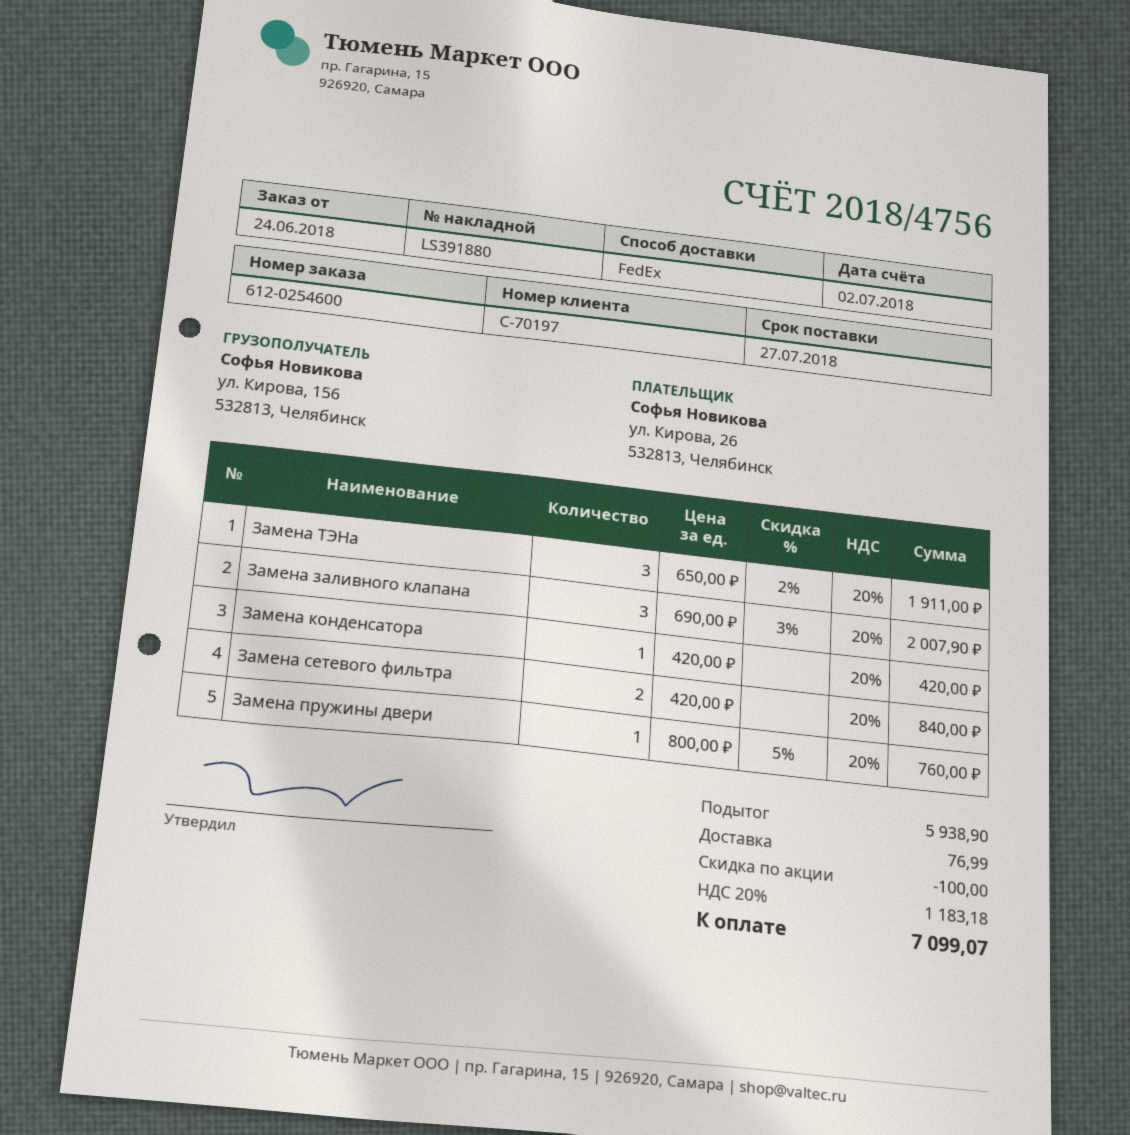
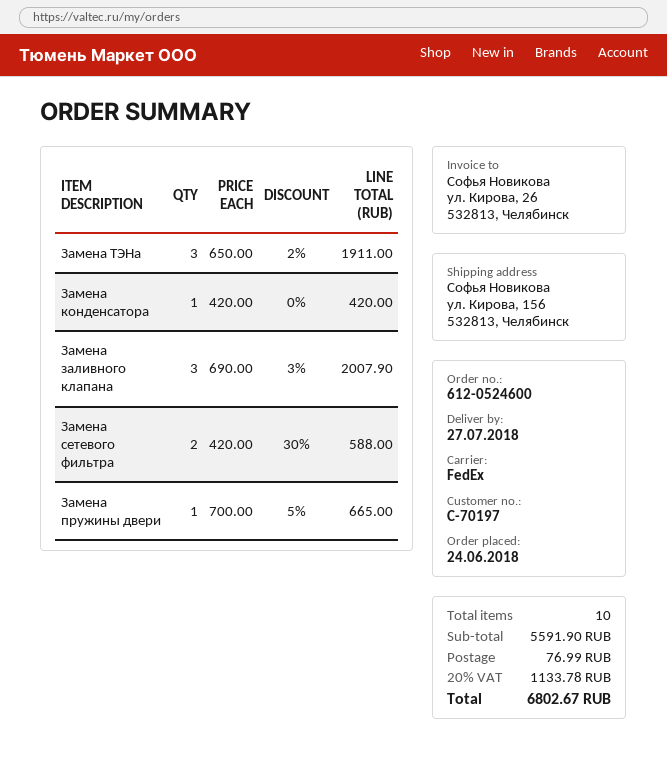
order number: 612-0254600 -> 612-0524600
Замена сетевого фильтра: 2 x 420.00 = 840.00 -> 2 x 420.00 - 30% = 588.00
Замена пружины двери: 1 x 800.00 - 5% = 760.00 -> 1 x 700.00 - 5% = 665.00
subtotal: 5938.90 -> 5591.90
discount: 100.00 -> none
tax: 20% = 1183.18 -> 20% = 1133.78
total: 7099.07 -> 6802.67

